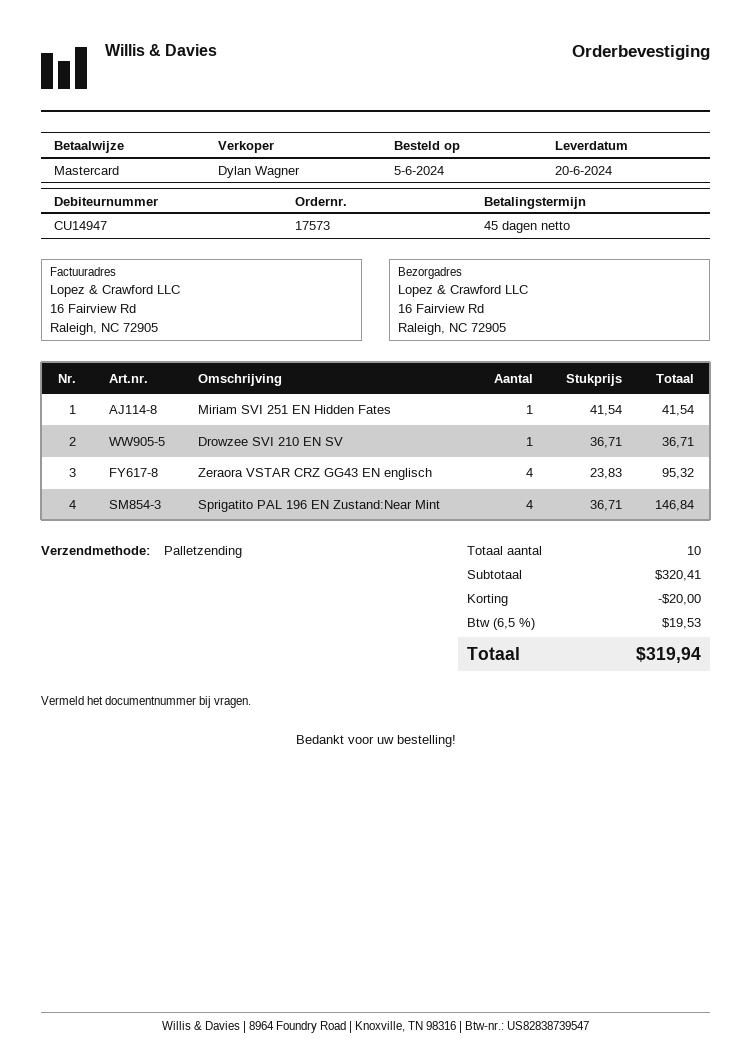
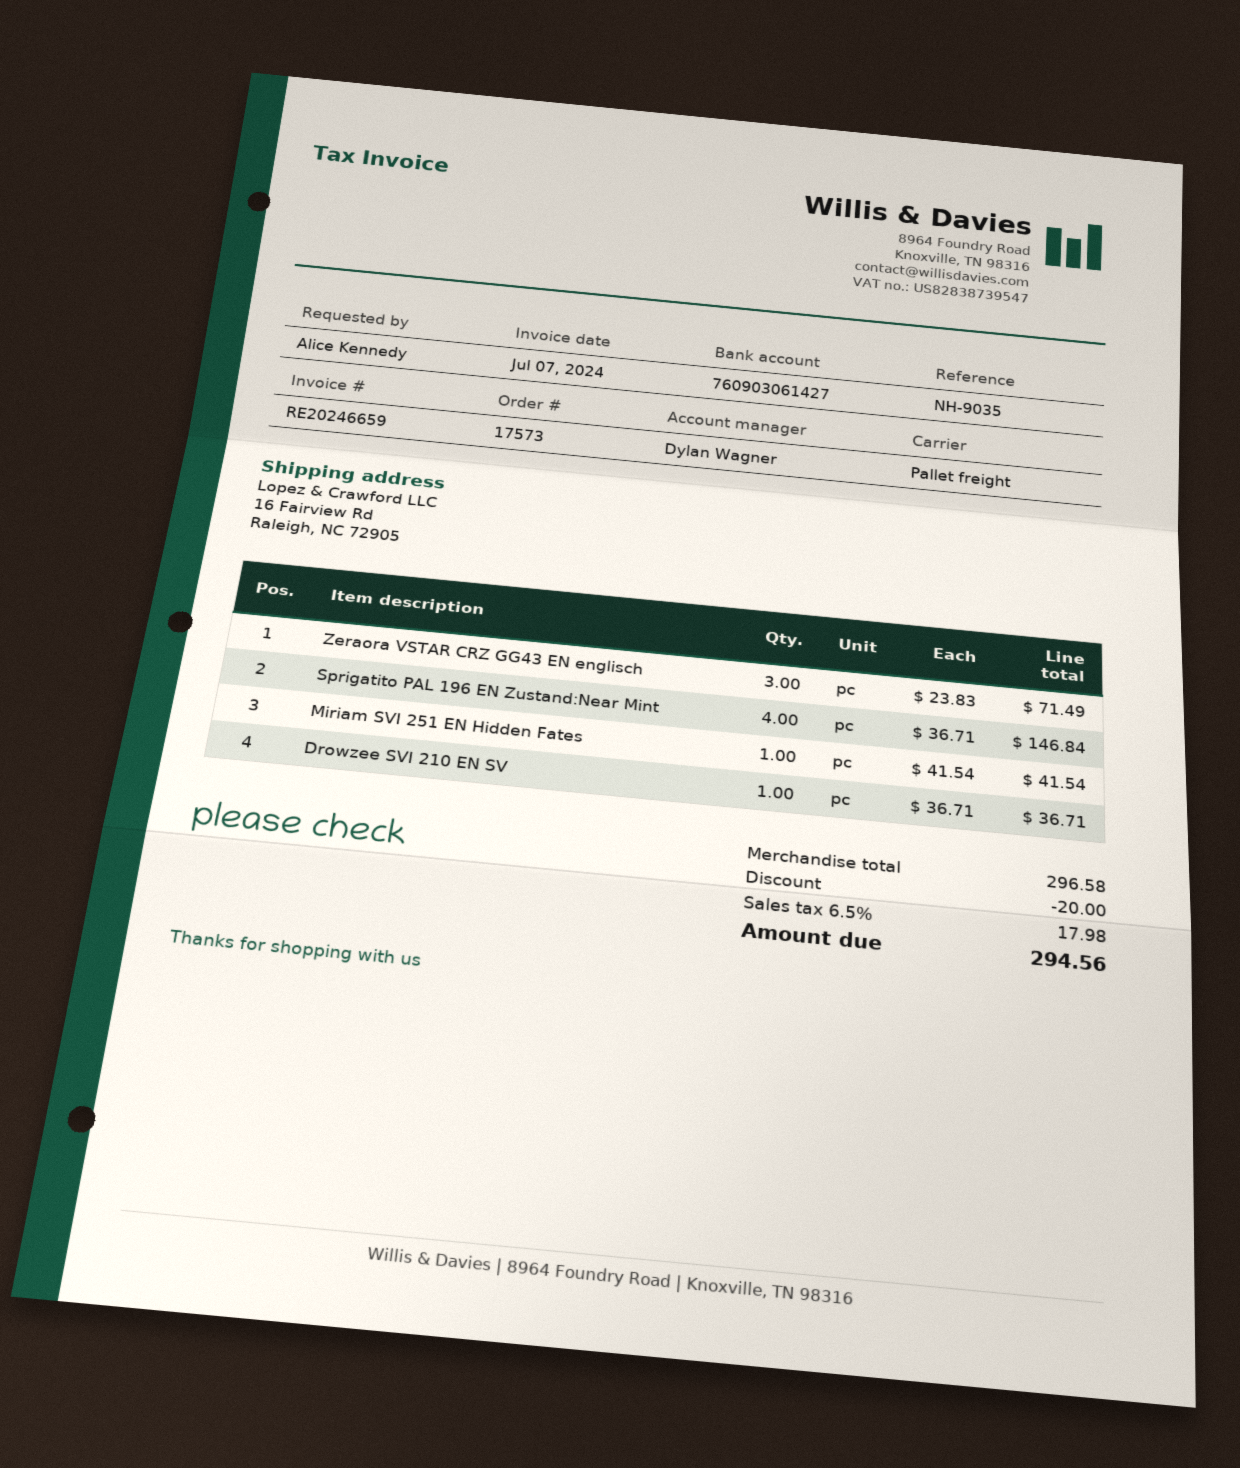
Zeraora VSTAR CRZ GG43 EN englisch: 4 x 23.83 = 95.32 -> 3 x 23.83 = 71.49
subtotal: 320.41 -> 296.58
tax: 6.5% = 19.53 -> 6.5% = 17.98
total: 319.94 -> 294.56

